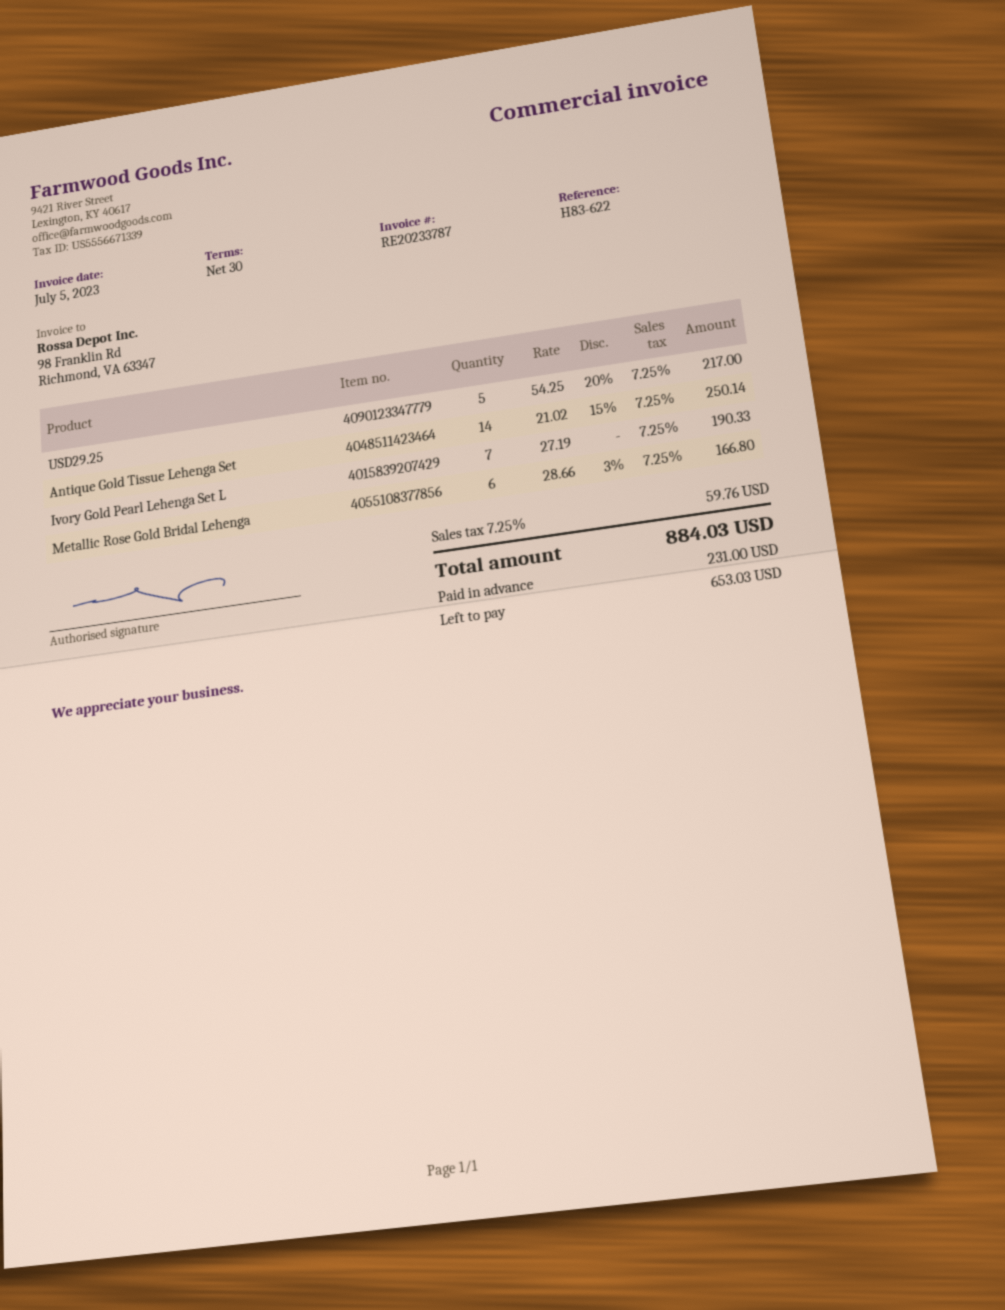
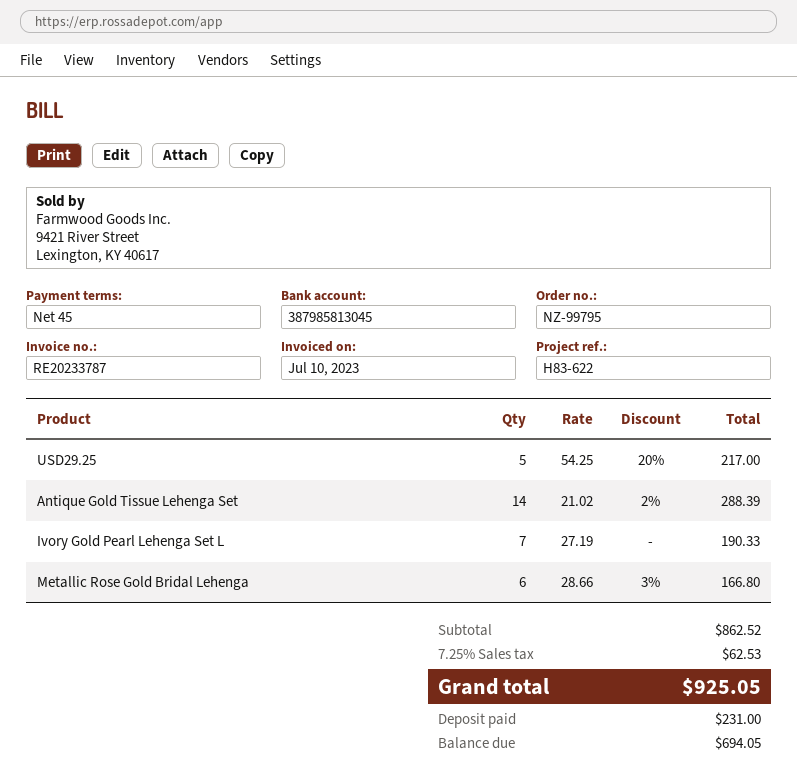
invoice date: 2023-07-05 -> 2023-07-10
payment terms: 30 days -> 45 days
Antique Gold Tissue Lehenga Set: 14 x 21.02 - 15% = 250.14 -> 14 x 21.02 - 2% = 288.39
tax: 7.25% = 59.76 -> 7.25% = 62.53
total: 884.03 -> 925.05
balance: 653.03 -> 694.05

